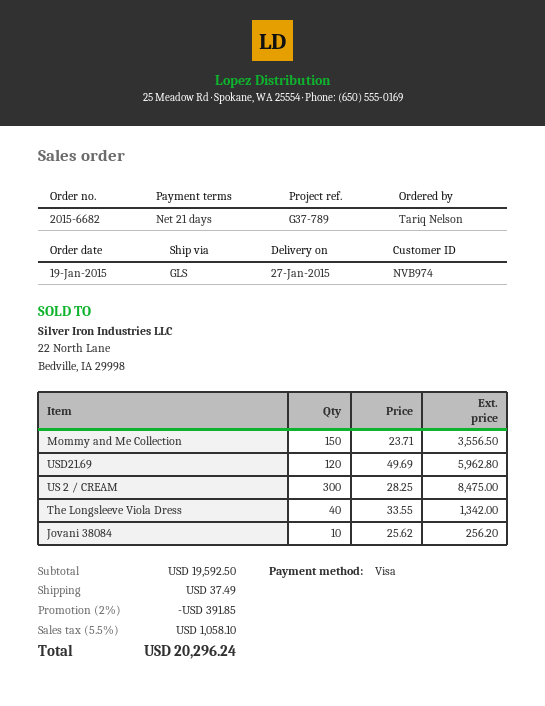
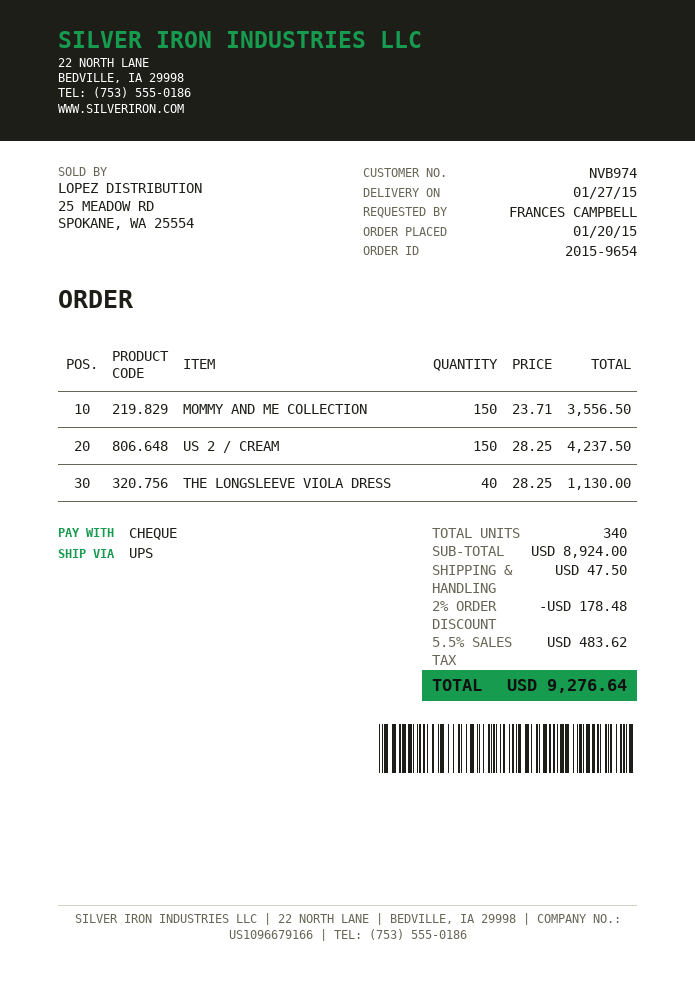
order number: 2015-6682 -> 2015-9654
order date: 2015-01-19 -> 2015-01-20
ordered by: Tariq Nelson -> FRANCES CAMPBELL
payment method: Visa -> cheque
shipping method: GLS -> UPS
USD21.69: 120 x 49.69 = 5962.80 -> none
US 2 / CREAM: 300 x 28.25 = 8475.00 -> 150 x 28.25 = 4237.50
The Longsleeve Viola Dress: 40 x 33.55 = 1342.00 -> 40 x 28.25 = 1130.00
Jovani 38084: 10 x 25.62 = 256.20 -> none
subtotal: 19592.50 -> 8924.00
discount: 2% = 391.85 -> 2% = 178.48
shipping: 37.49 -> 47.50
tax: 5.5% = 1058.10 -> 5.5% = 483.62
total: 20296.24 -> 9276.64

